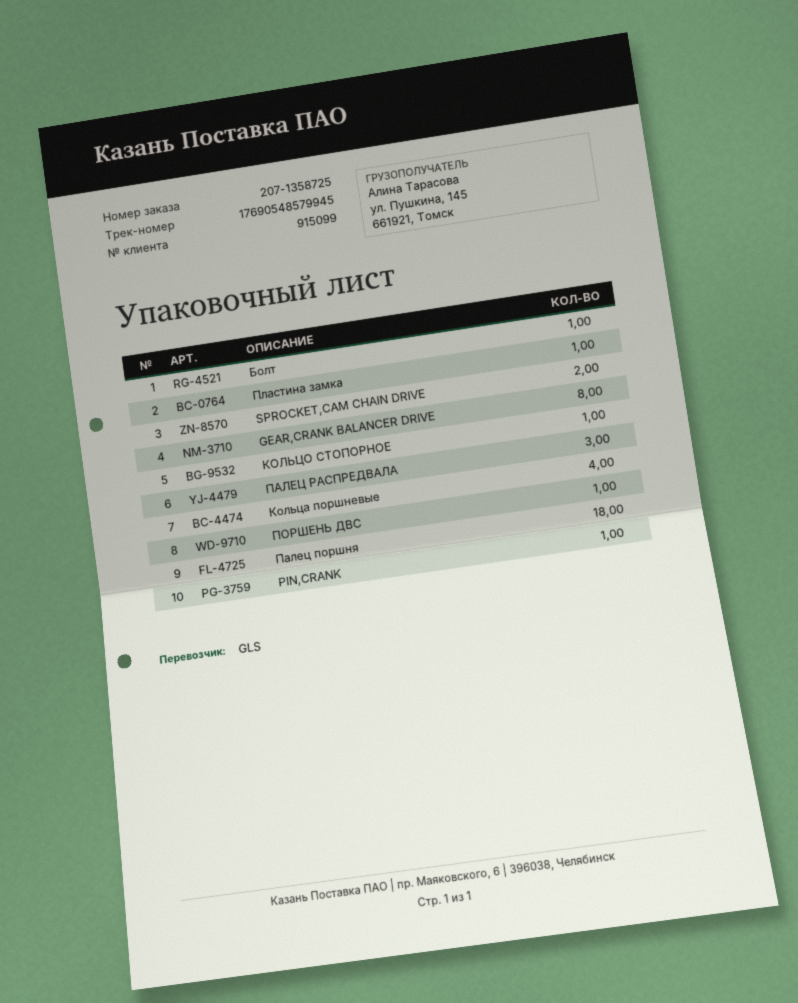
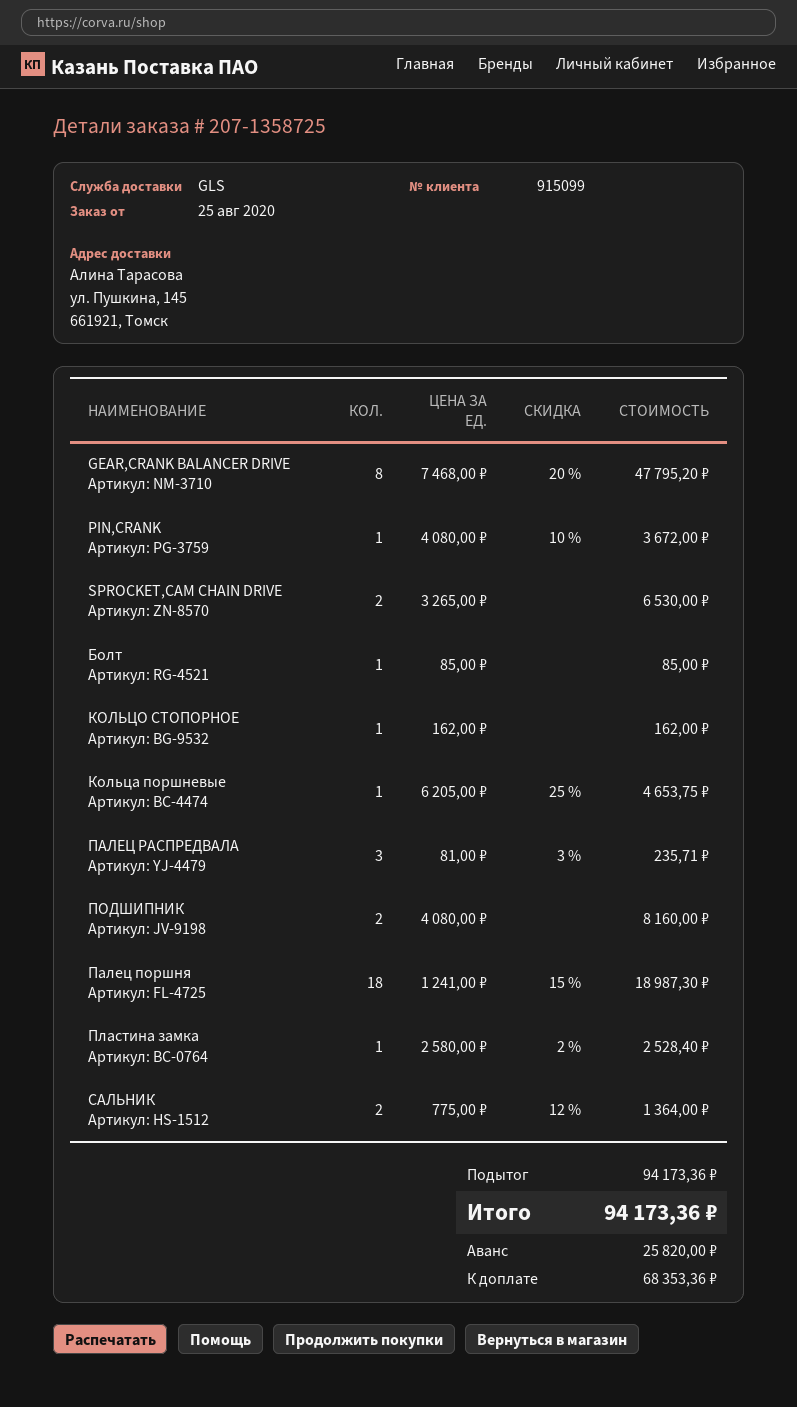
Кольца поршневые: 4 -> 1
ПОРШЕНЬ ДВС: 1 -> none
ПОДШИПНИК: none -> 2
САЛЬНИК: none -> 2

